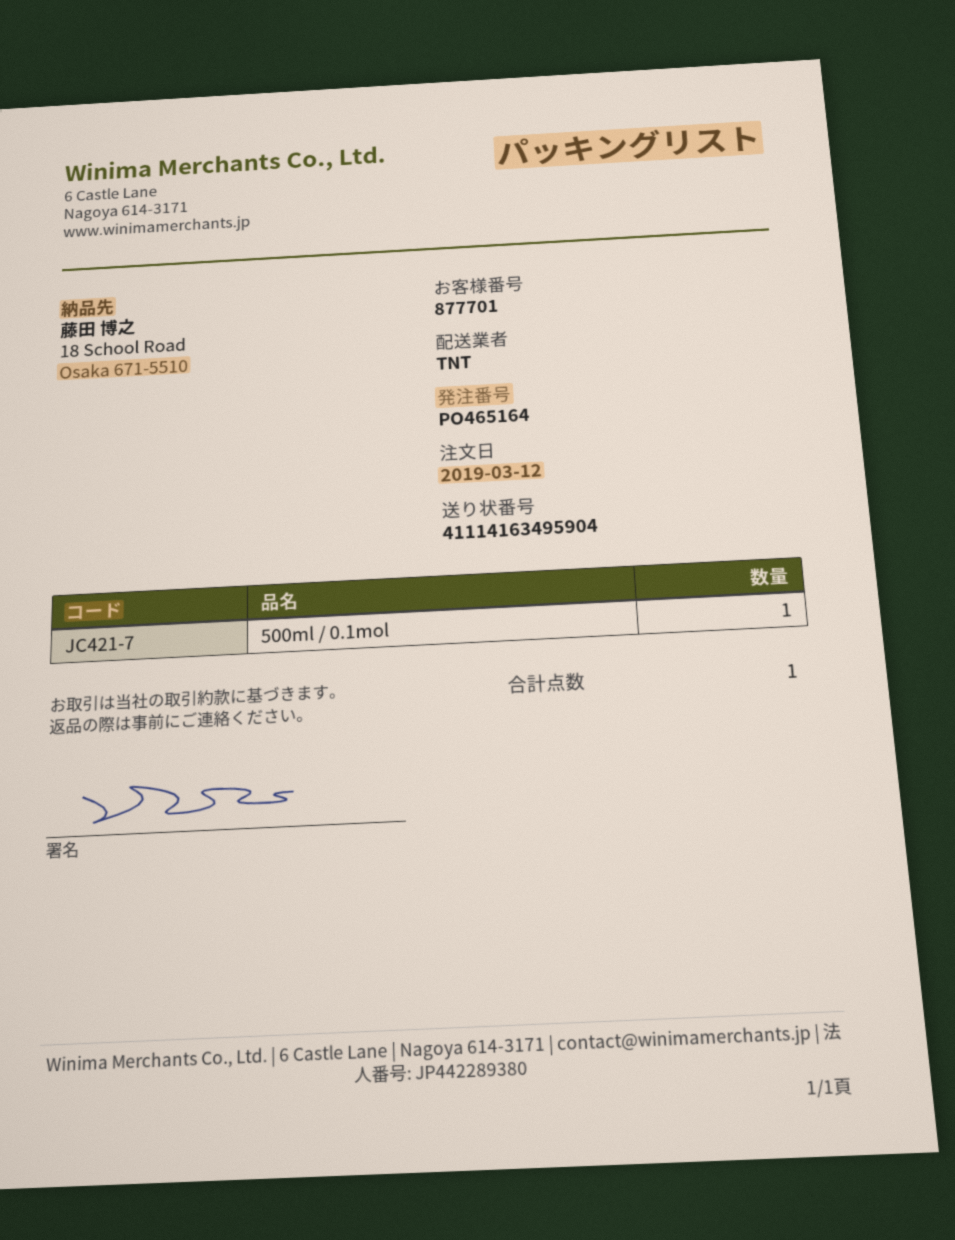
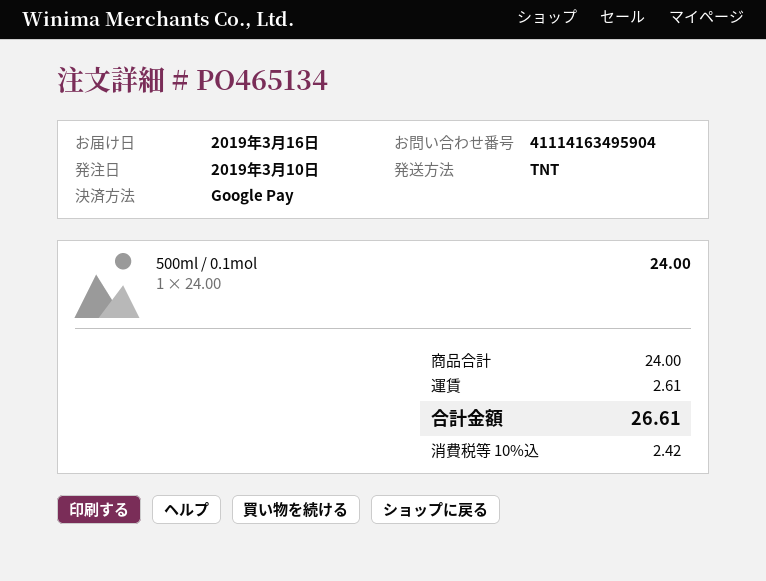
order number: PO465164 -> PO465134
order date: 2019-03-12 -> 2019-03-10

